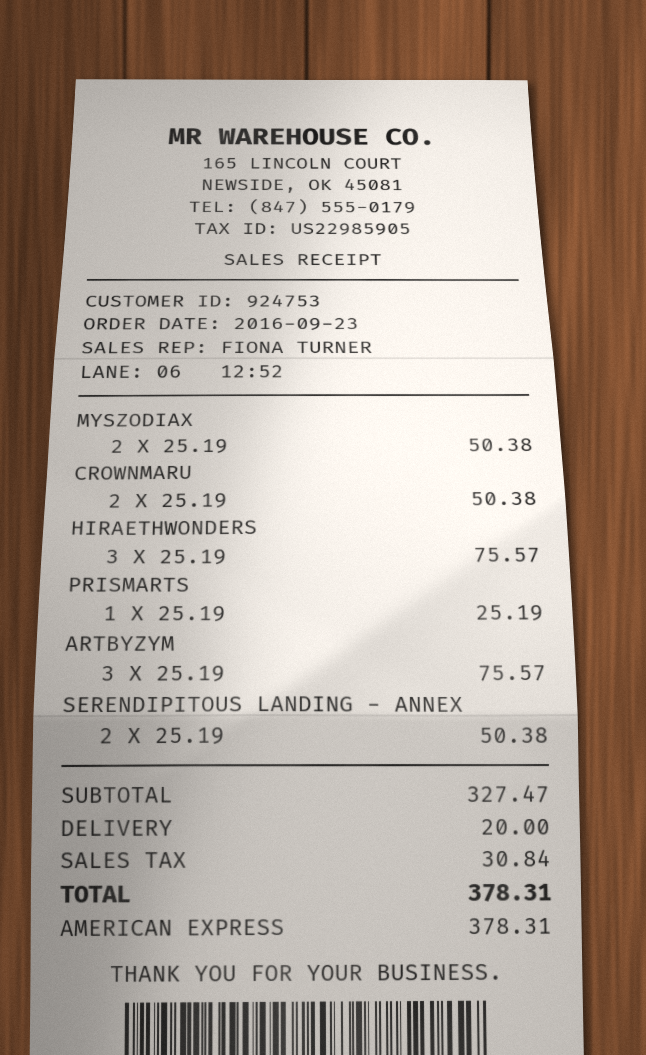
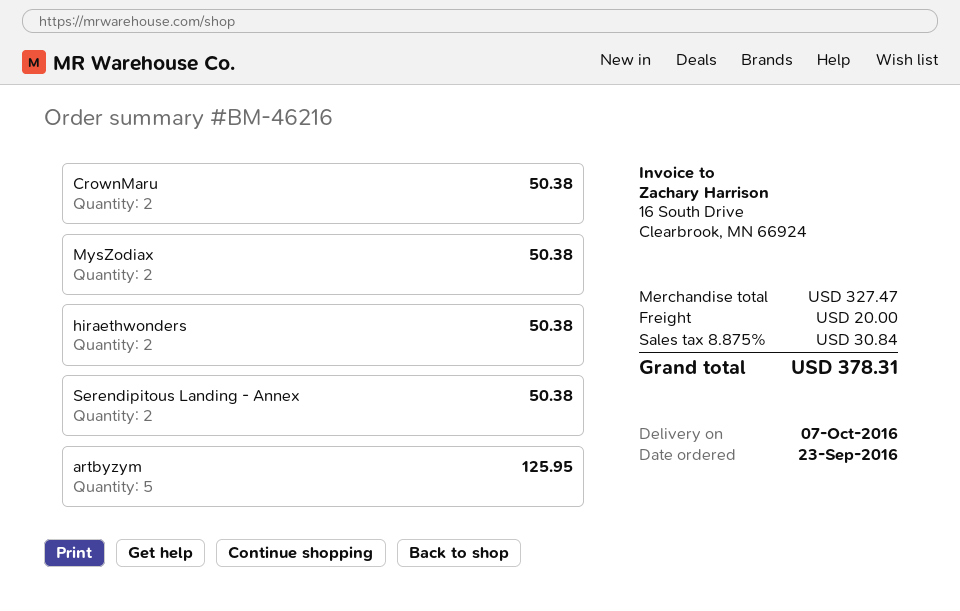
HIRAETHWONDERS: 3 for 75.57 -> 2 for 50.38
PRISMARTS: 1 for 25.19 -> none
ARTBYZYM: 3 for 75.57 -> 5 for 125.95

